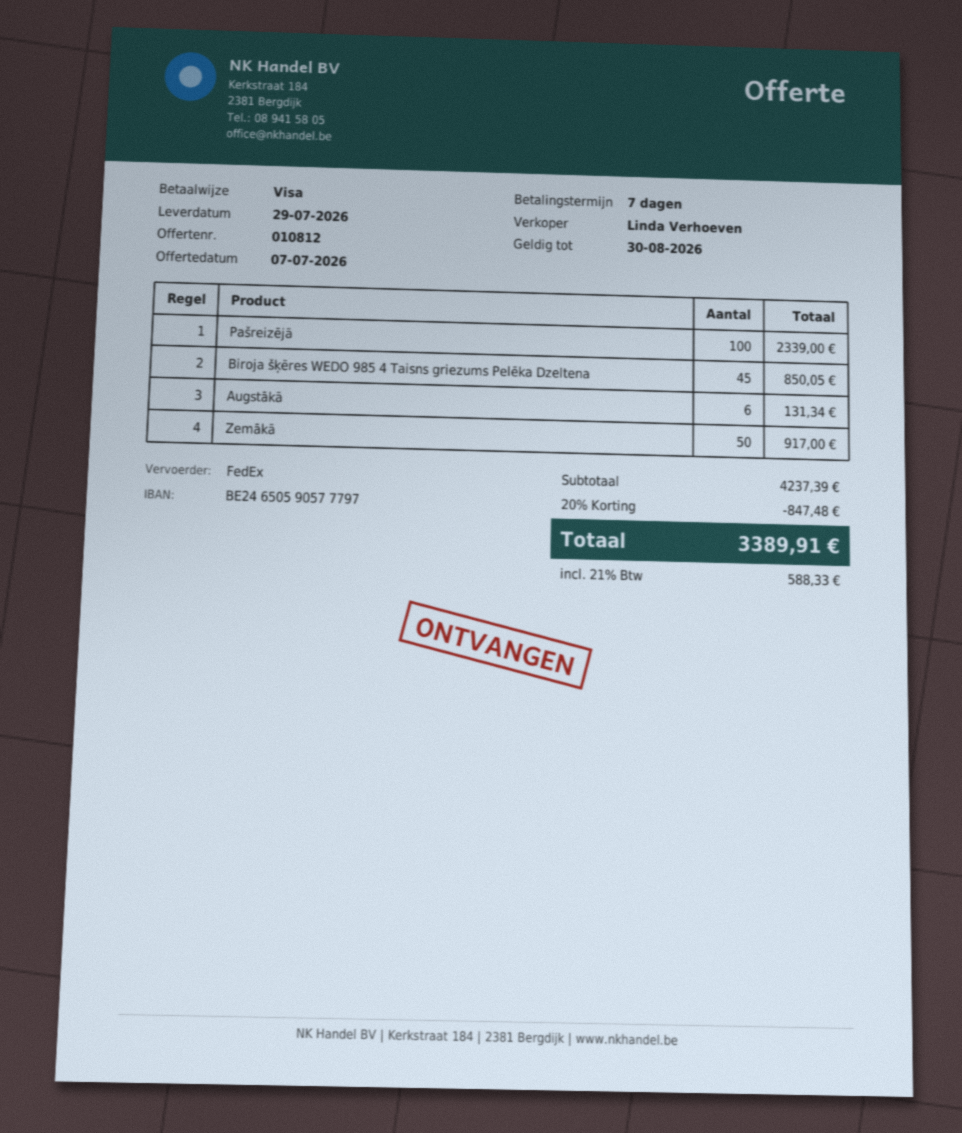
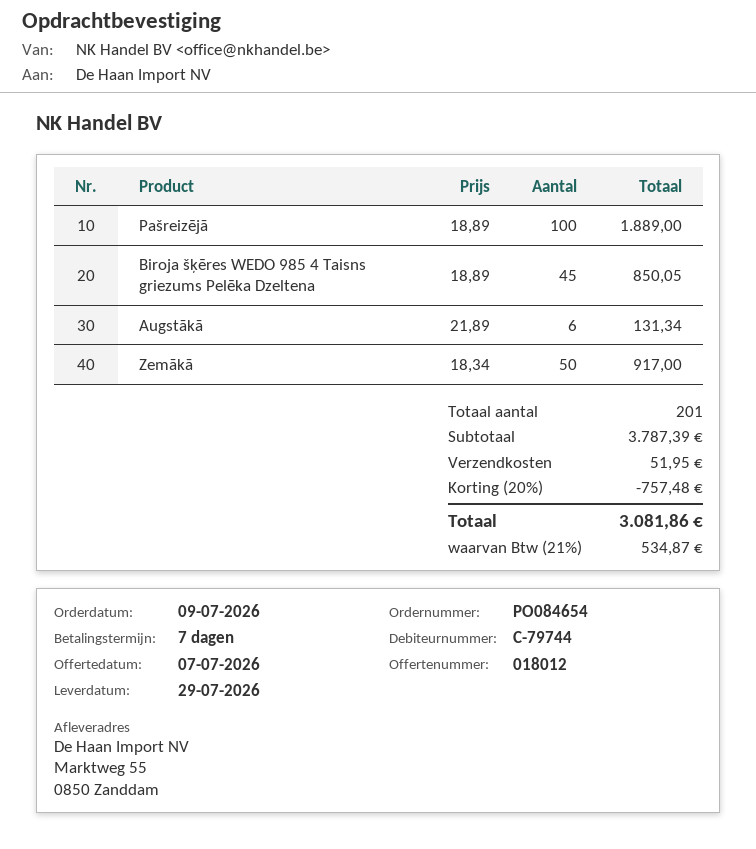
quote number: 010812 -> 018012
Pašreizējā: 100 for 2339.00 -> 100 for 1889.00
subtotal: 4237.39 -> 3787.39
discount: 20% = 847.48 -> 20% = 757.48
shipping: none -> 51.95
tax: 21% = 588.33 -> 21% = 534.87
total: 3389.91 -> 3081.86

